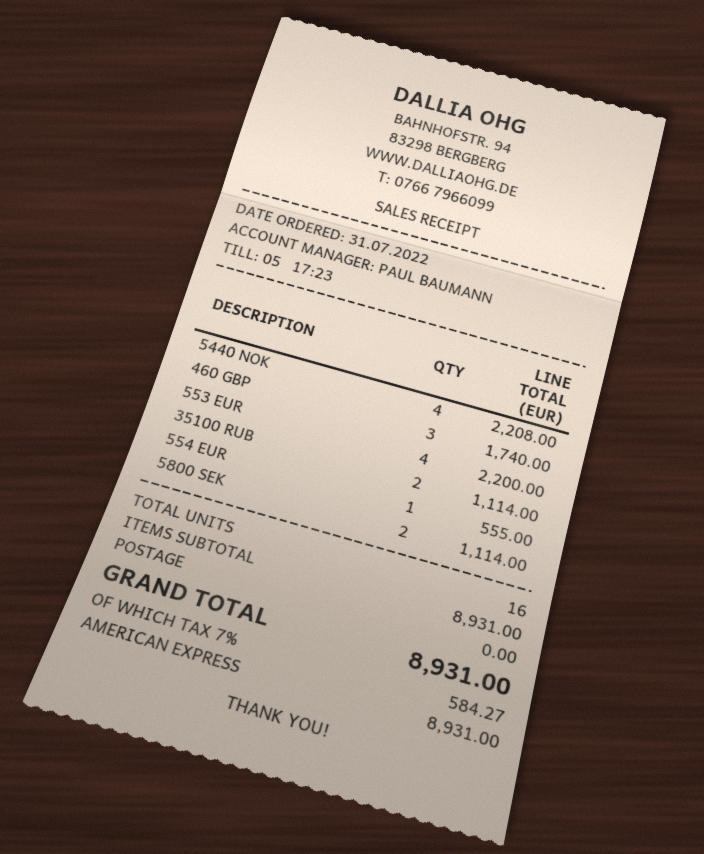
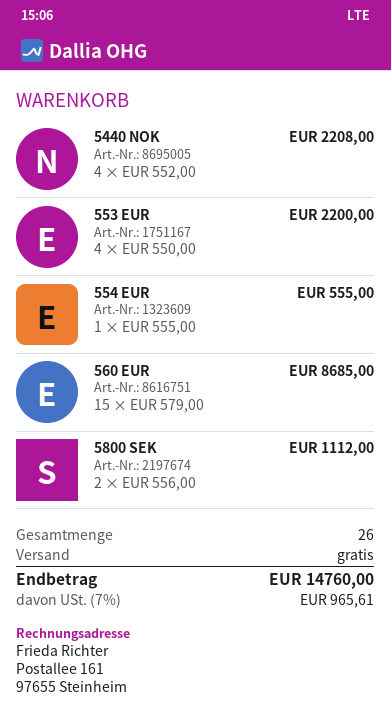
460 GBP: 3 for 1740.00 -> none
35100 RUB: 2 for 1114.00 -> none
5800 SEK: 2 for 1114.00 -> 2 for 1112.00
560 EUR: none -> 15 for 8685.00
total quantity: 16 -> 26
tax: 7% = 584.27 -> 7% = 965.61
total: 8931.00 -> 14760.00

